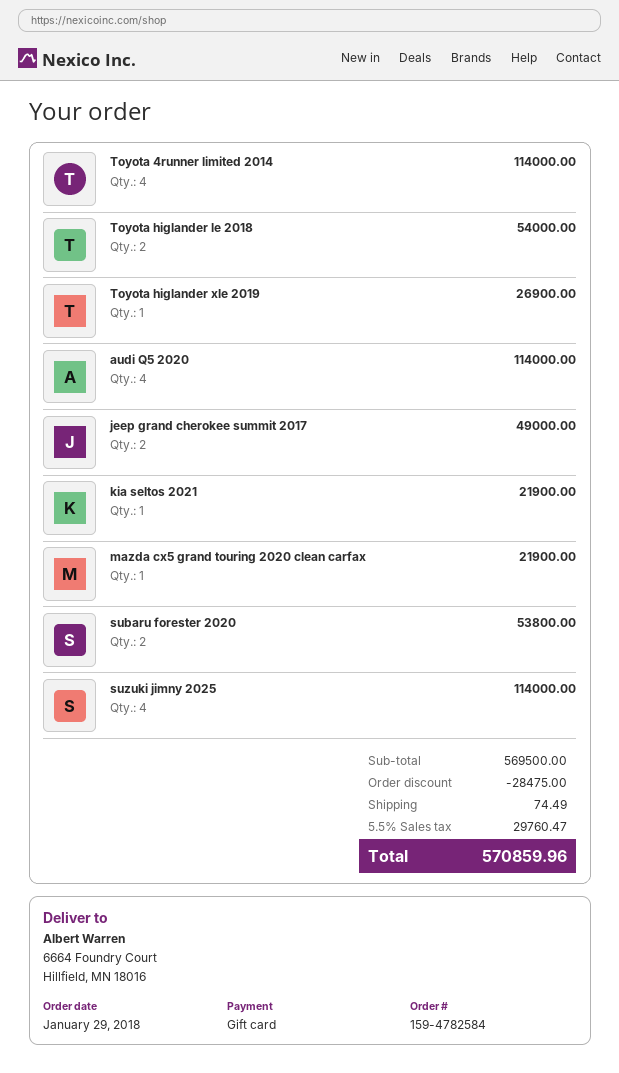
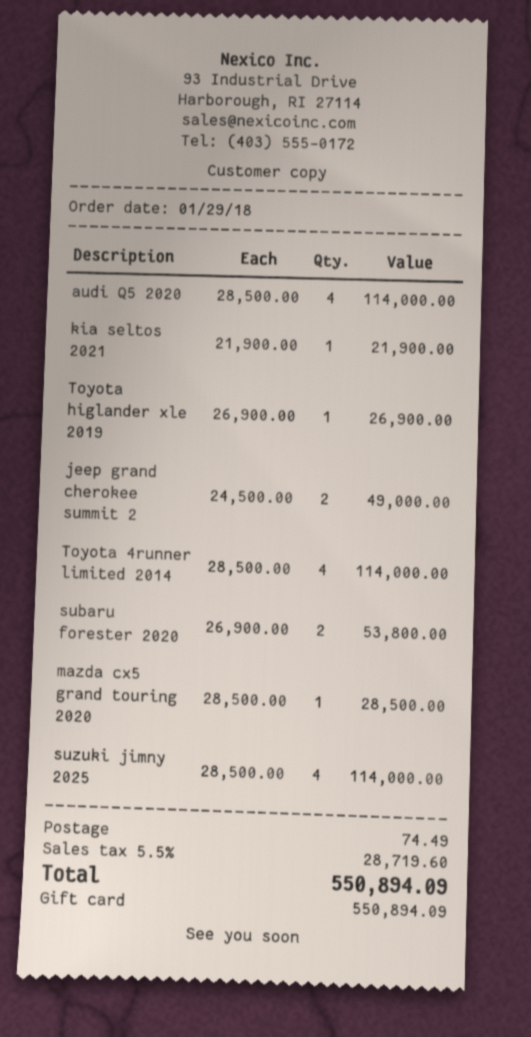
Toyota higlander le 2018: 2 for 54000.00 -> none
mazda cx5 grand touring 2020 clean carfax: 1 for 21900.00 -> 1 for 28500.00
discount: 28475.00 -> none
tax: 5.5% = 29760.47 -> 5.5% = 28719.60
total: 570859.96 -> 550894.09

